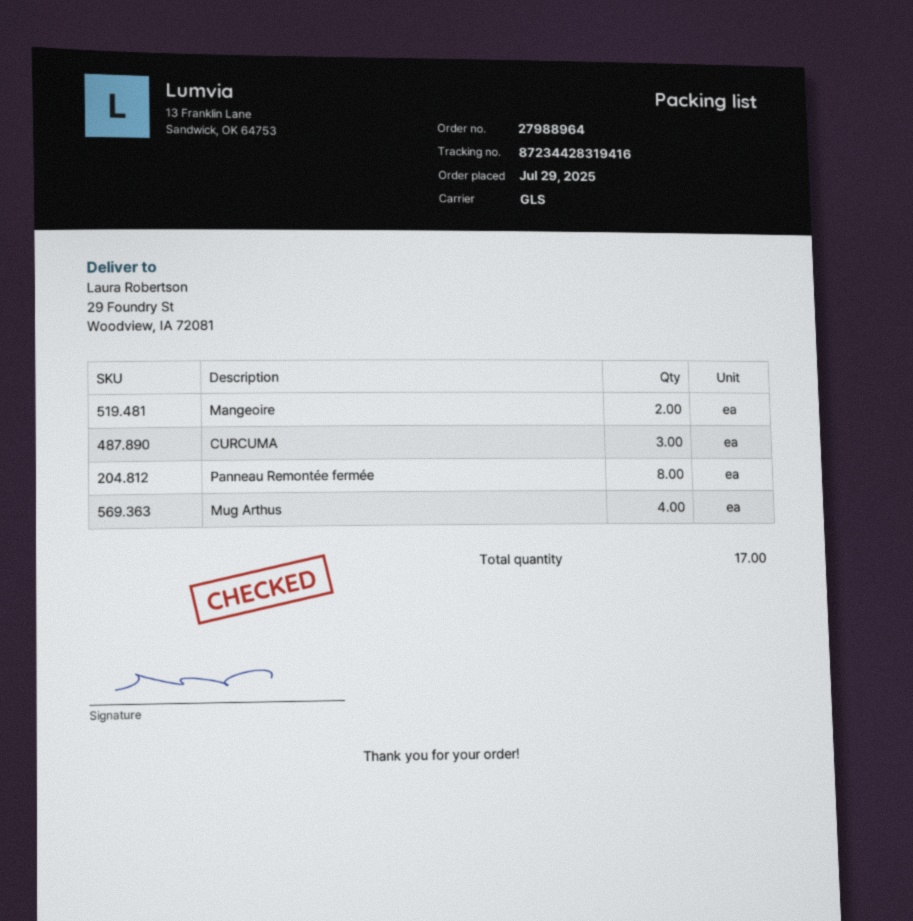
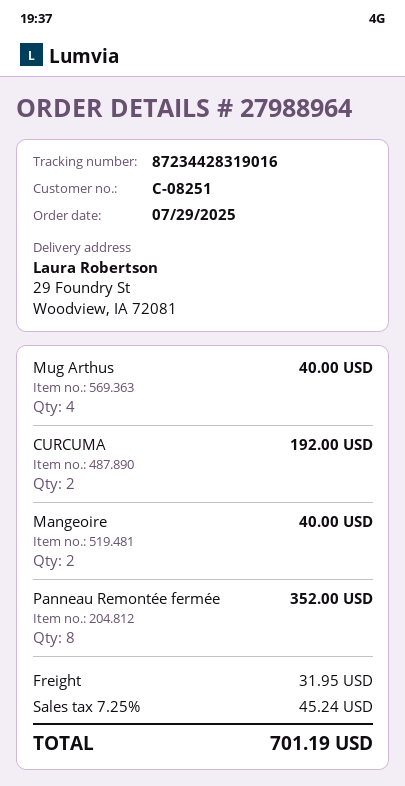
tracking number: 87234428319416 -> 87234428319016
CURCUMA: 3 -> 2

